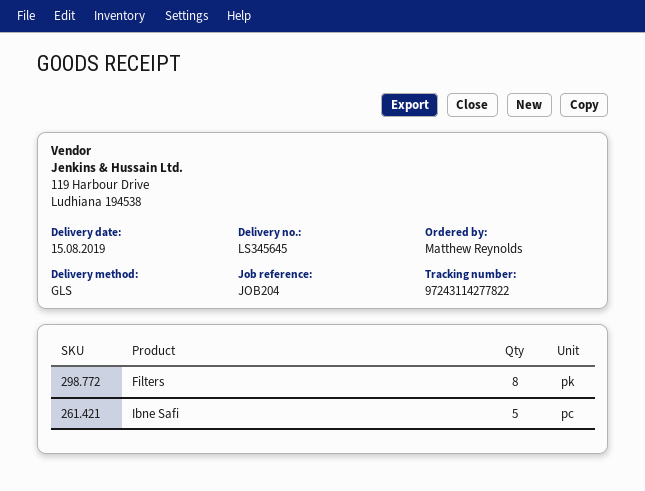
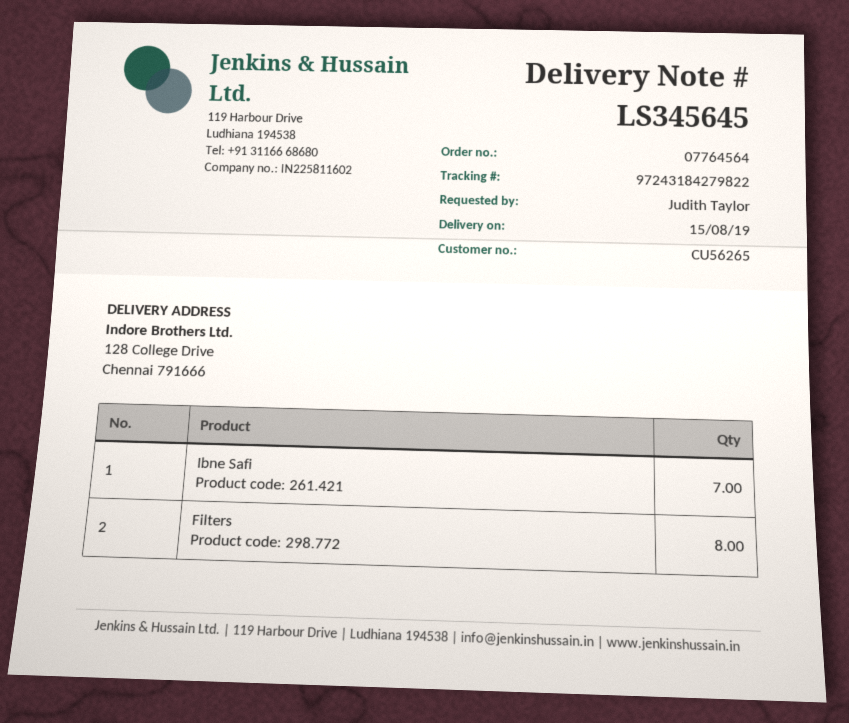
ordered by: Matthew Reynolds -> Judith Taylor
tracking number: 97243114277822 -> 97243184279822
Ibne Safi: 5 -> 7

